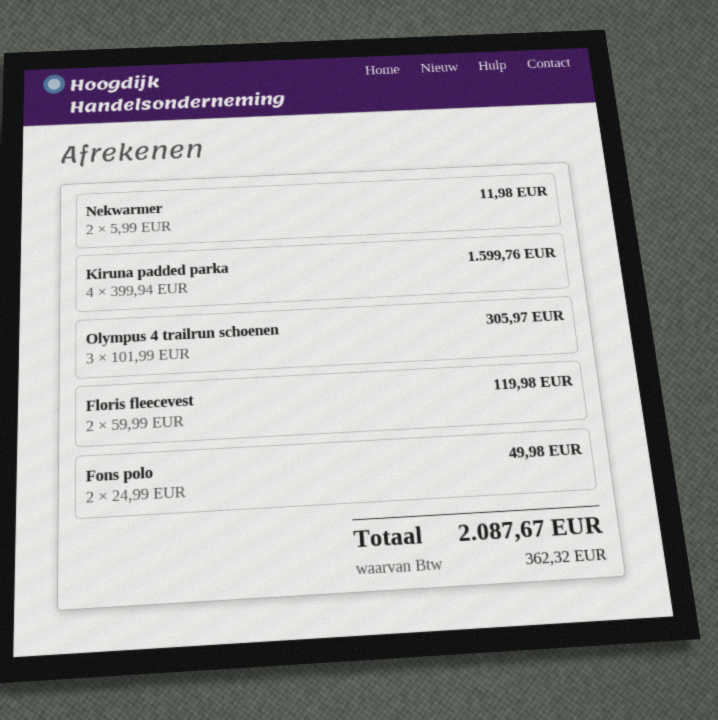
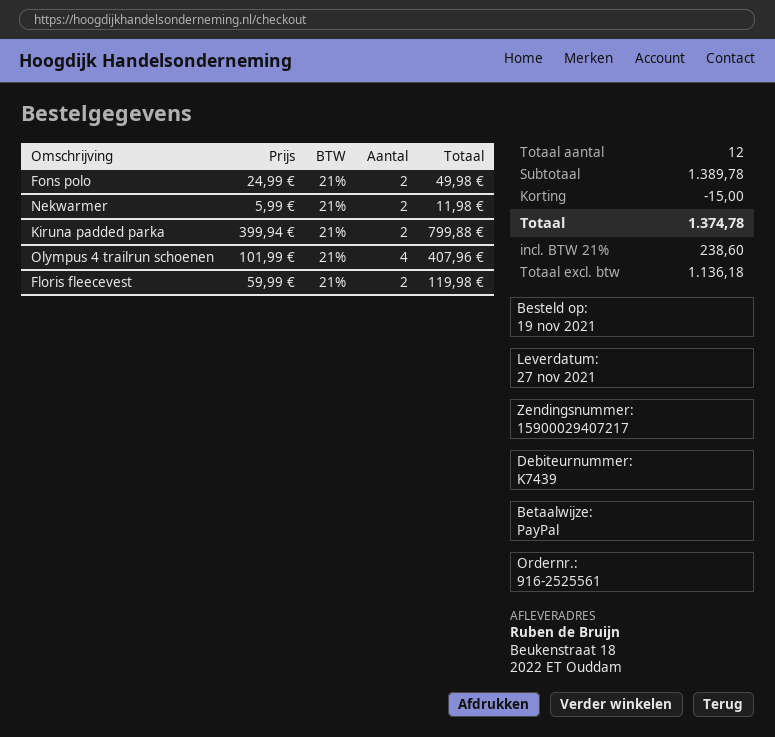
Kiruna padded parka: 4 x 399.94 = 1599.76 -> 2 x 399.94 = 799.88
Olympus 4 trailrun schoenen: 3 x 101.99 = 305.97 -> 4 x 101.99 = 407.96
discount: none -> 15.00
tax: 362.32 -> 238.60
total: 2087.67 -> 1374.78

